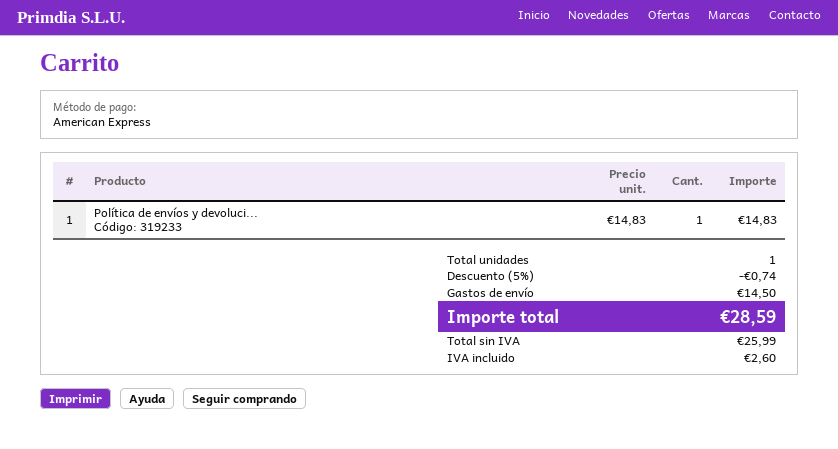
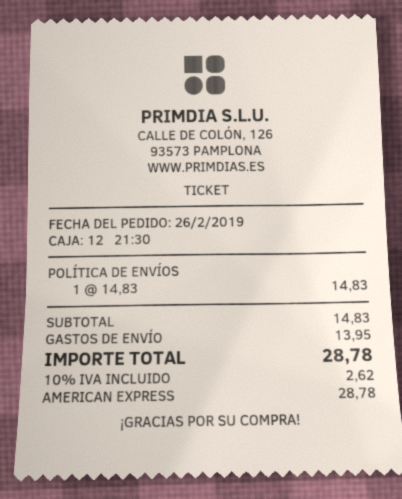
discount: 5% = 0.74 -> none
shipping: 14.50 -> 13.95
tax: 2.60 -> 2.62
total: 28.59 -> 28.78

